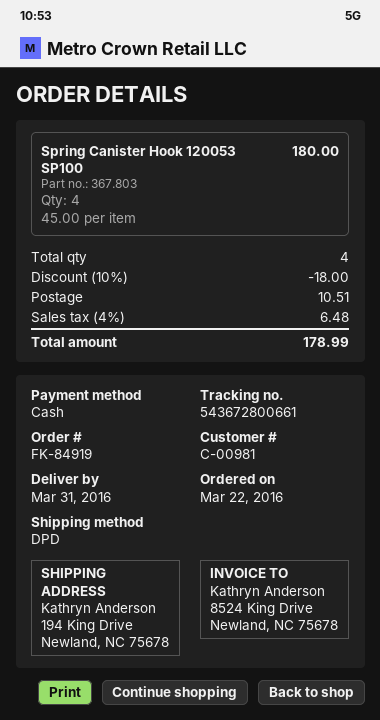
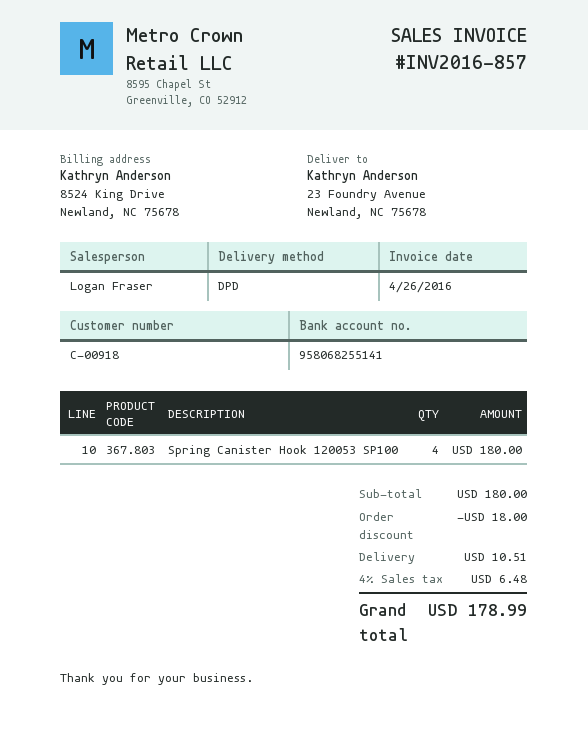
customer number: C-00981 -> C-00918
ship to: 194 King Drive, Newland, NC 75678 -> 23 Foundry Avenue, Newland, NC 75678

